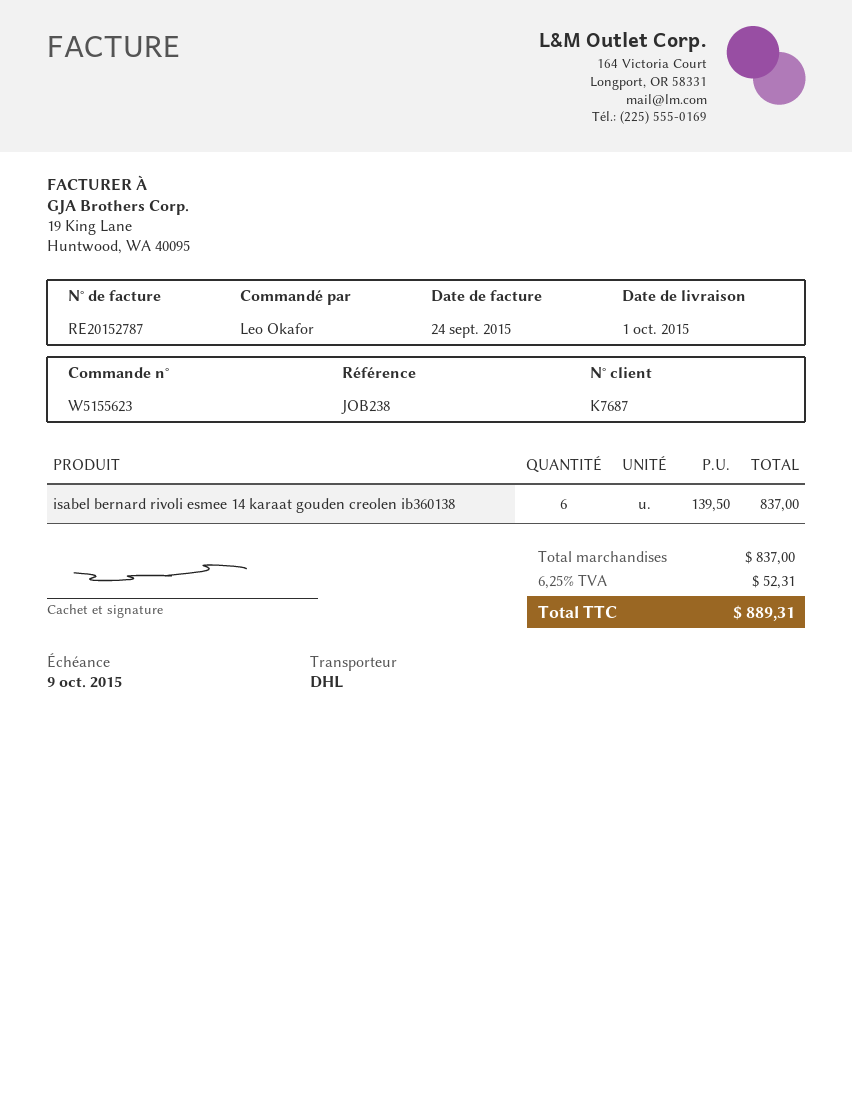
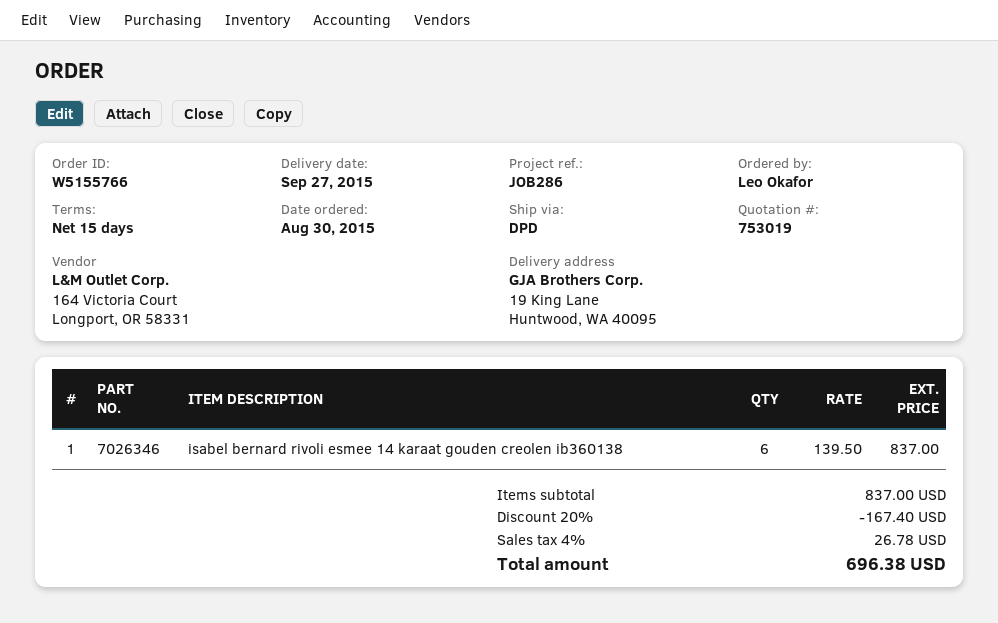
order number: W5155623 -> W5155766
delivery date: 2015-10-01 -> 2015-09-27
reference: JOB238 -> JOB286
shipping method: DHL -> DPD
discount: none -> 20% = 167.40
tax: 6.25% = 52.31 -> 4% = 26.78
total: 889.31 -> 696.38

